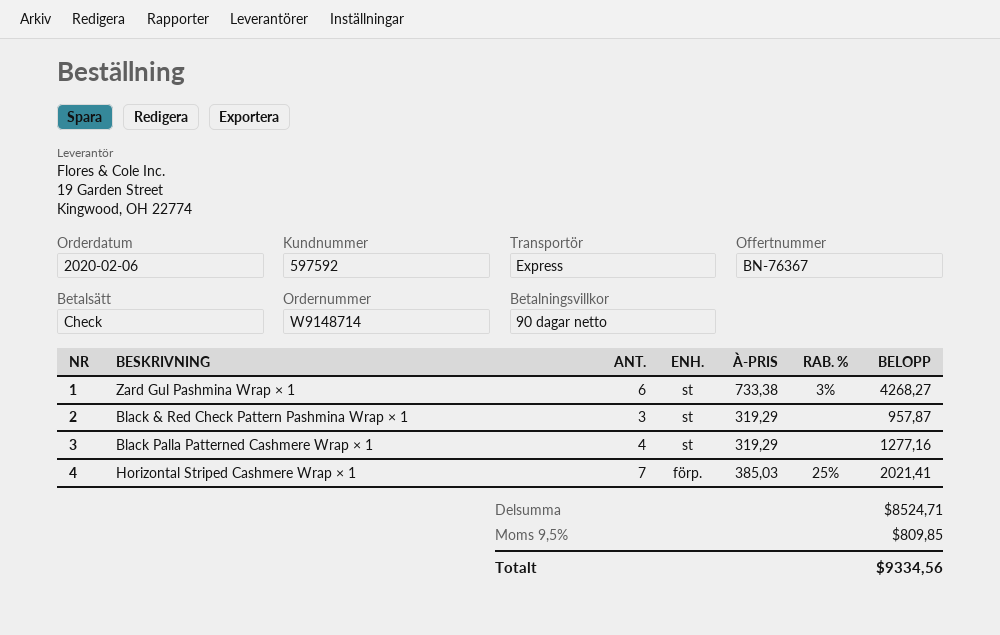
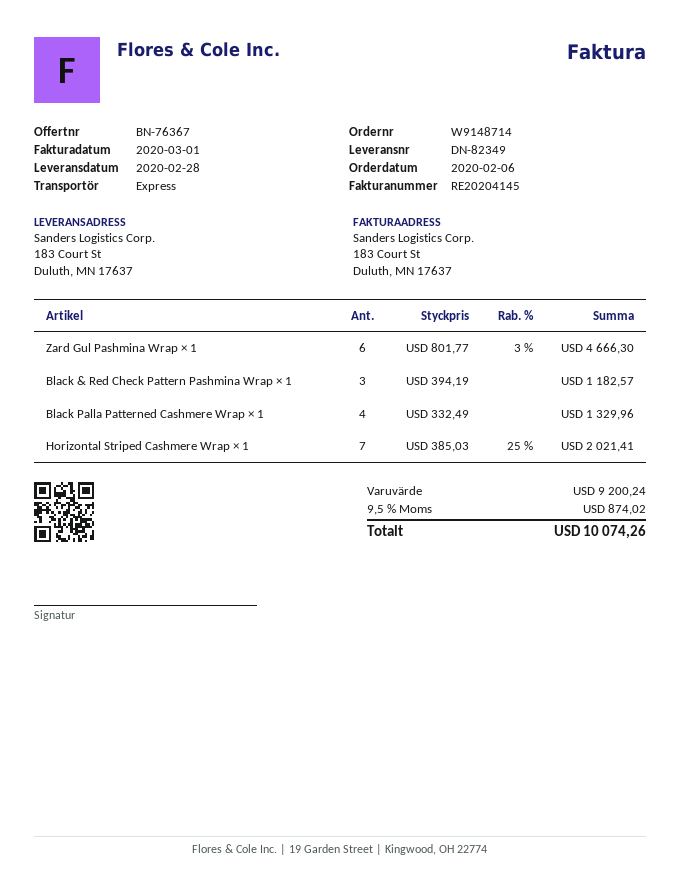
Zard Gul Pashmina Wrap × 1: 6 x 733.38 - 3% = 4268.27 -> 6 x 801.77 - 3% = 4666.30
Black & Red Check Pattern Pashmina Wrap × 1: 3 x 319.29 = 957.87 -> 3 x 394.19 = 1182.57
Black Palla Patterned Cashmere Wrap × 1: 4 x 319.29 = 1277.16 -> 4 x 332.49 = 1329.96
subtotal: 8524.71 -> 9200.24
tax: 9.5% = 809.85 -> 9.5% = 874.02
total: 9334.56 -> 10074.26

